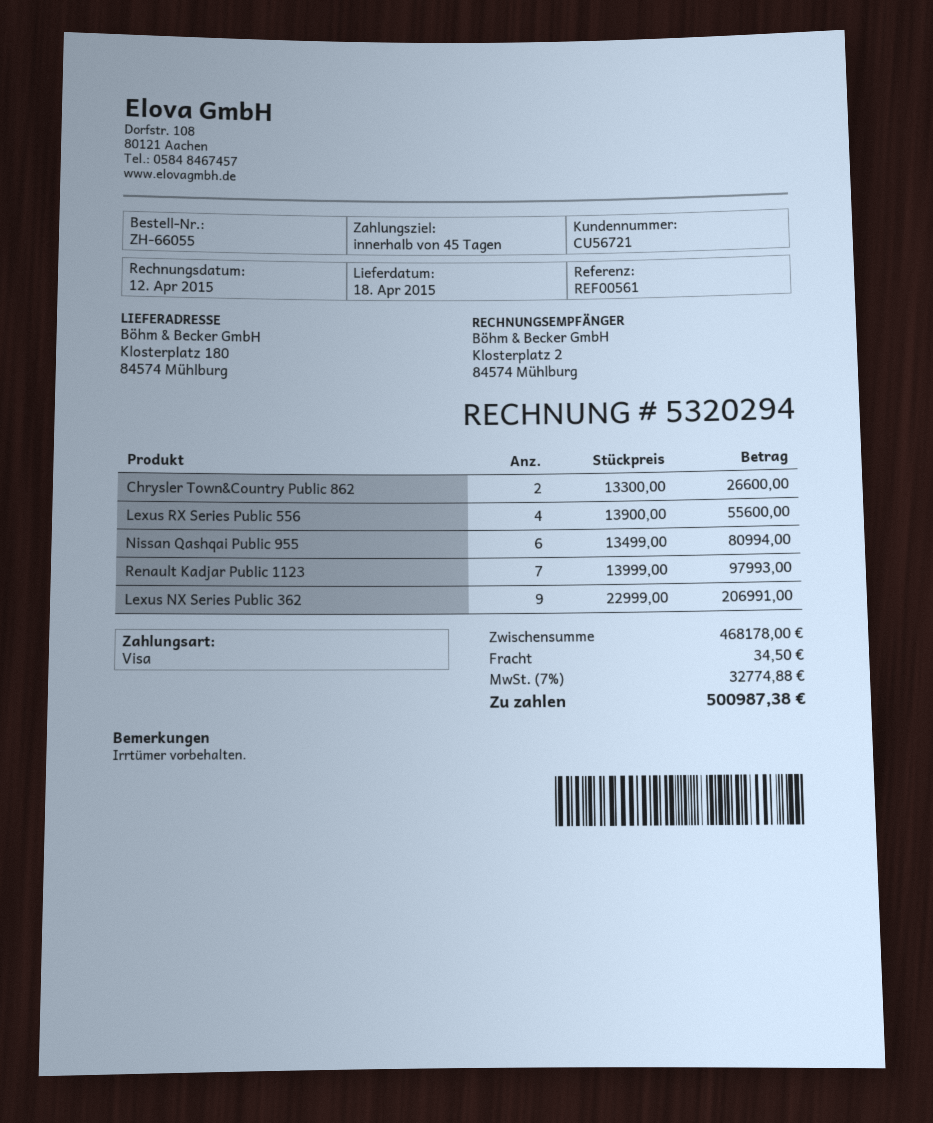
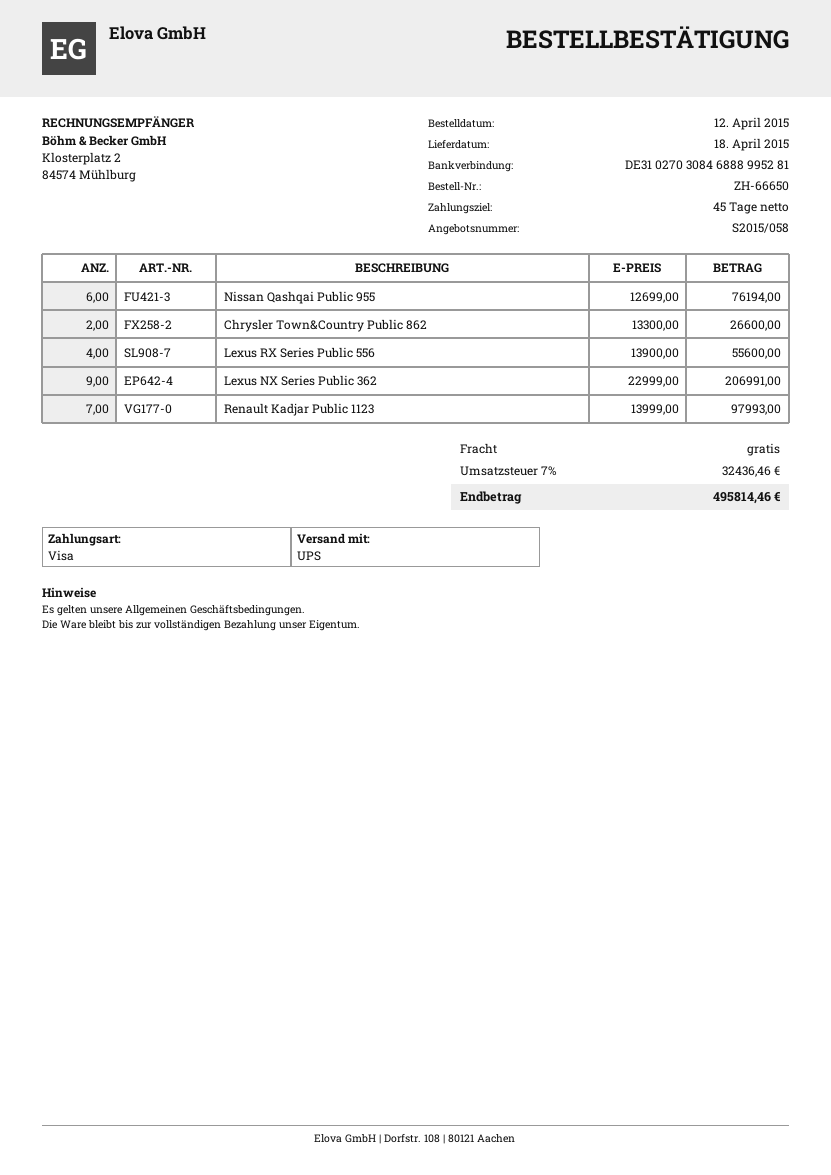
order number: ZH-66055 -> ZH-66650
Nissan Qashqai Public 955: 6 x 13499.00 = 80994.00 -> 6 x 12699.00 = 76194.00
shipping: 34.50 -> 0.00
tax: 7% = 32774.88 -> 7% = 32436.46
total: 500987.38 -> 495814.46

